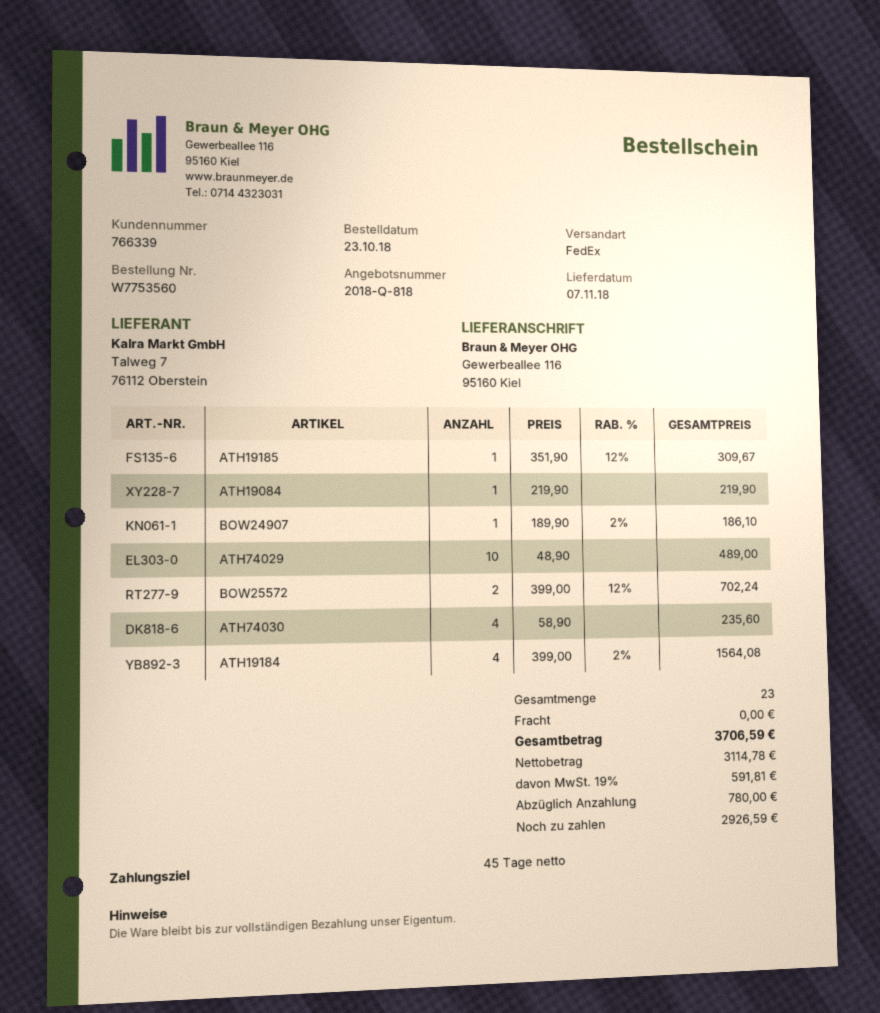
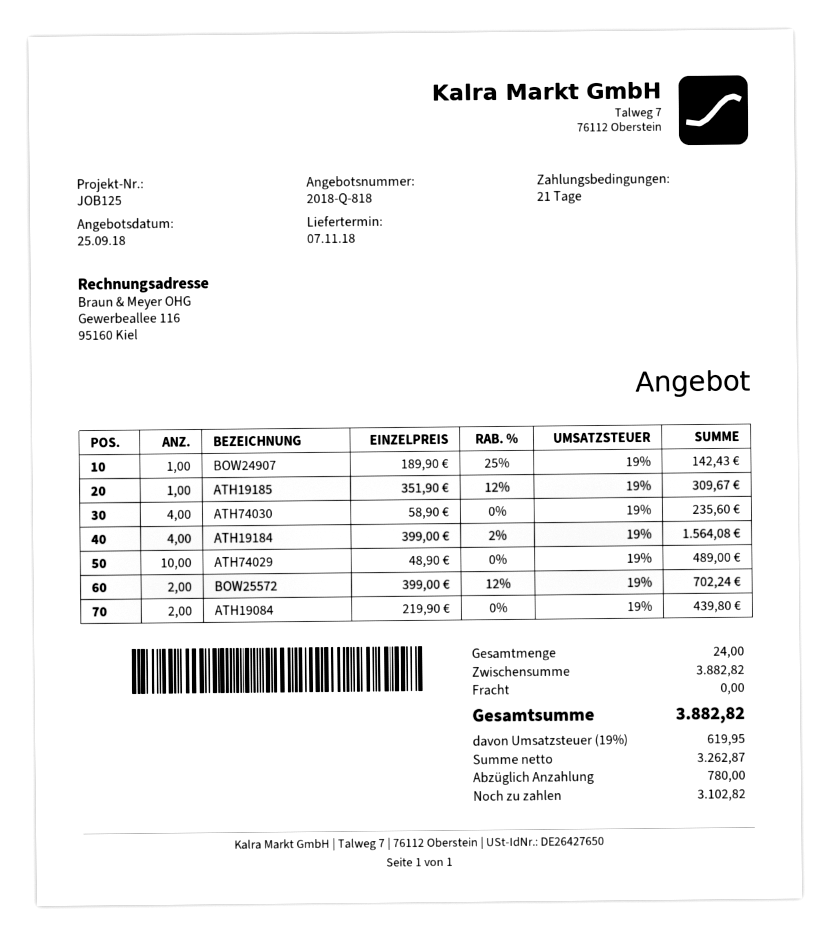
payment terms: 45 days -> 21 days
ATH19084: 1 x 219.90 = 219.90 -> 2 x 219.90 = 439.80
BOW24907: 1 x 189.90 - 2% = 186.10 -> 1 x 189.90 - 25% = 142.43
total quantity: 23 -> 24
net: 3114.78 -> 3262.87
tax: 19% = 591.81 -> 19% = 619.95
total: 3706.59 -> 3882.82
balance: 2926.59 -> 3102.82

